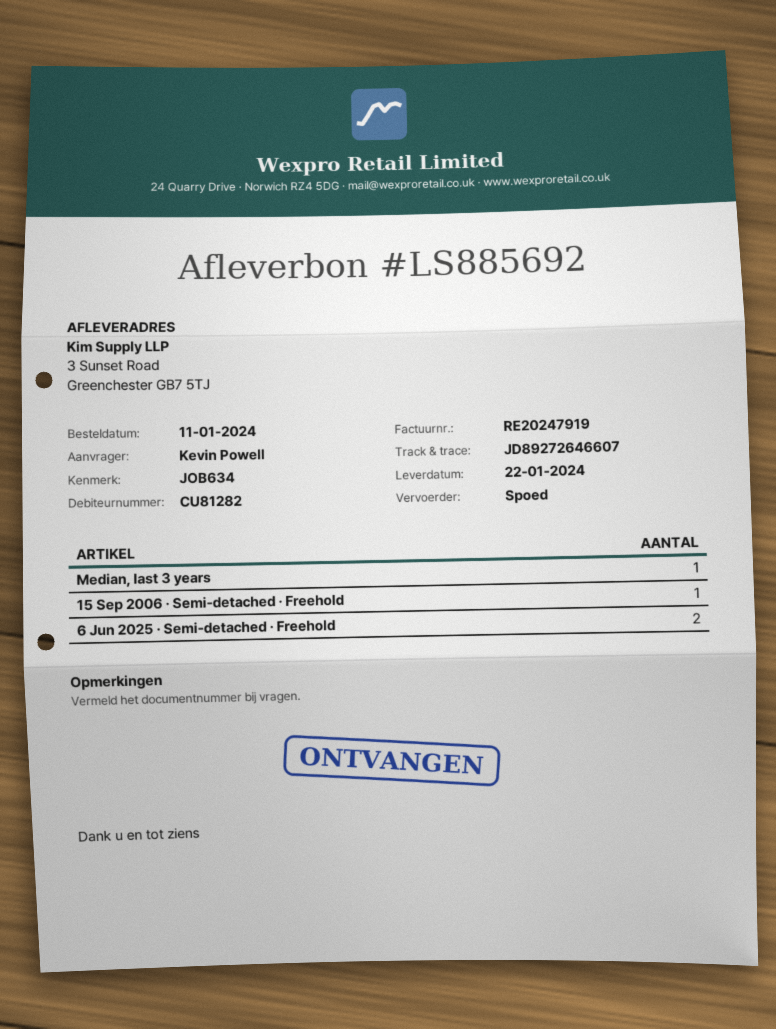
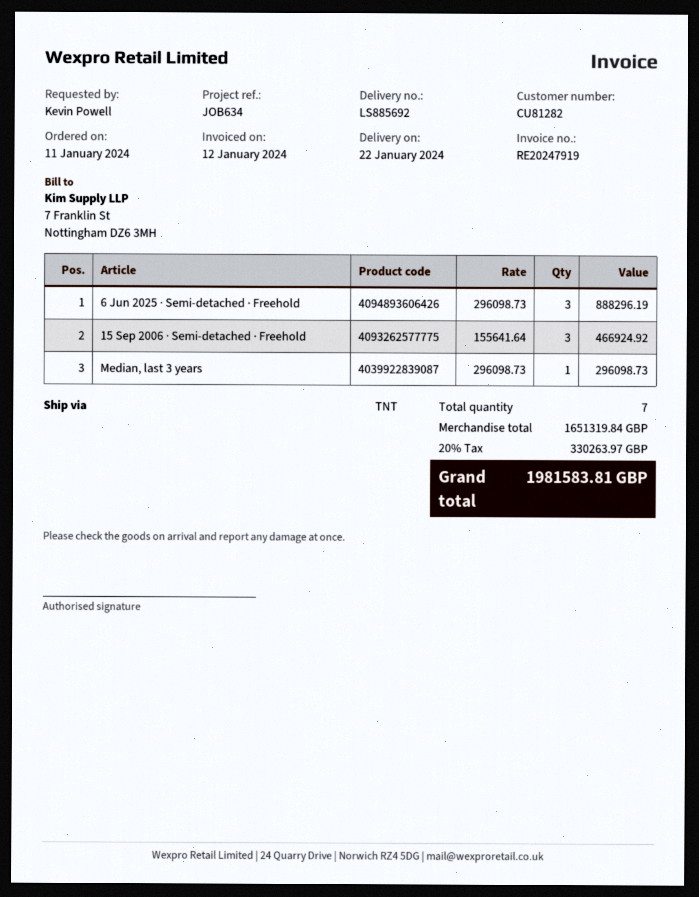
shipping method: express -> TNT
15 Sep 2006 · Semi-detached · Freehold: 1 -> 3
6 Jun 2025 · Semi-detached · Freehold: 2 -> 3

